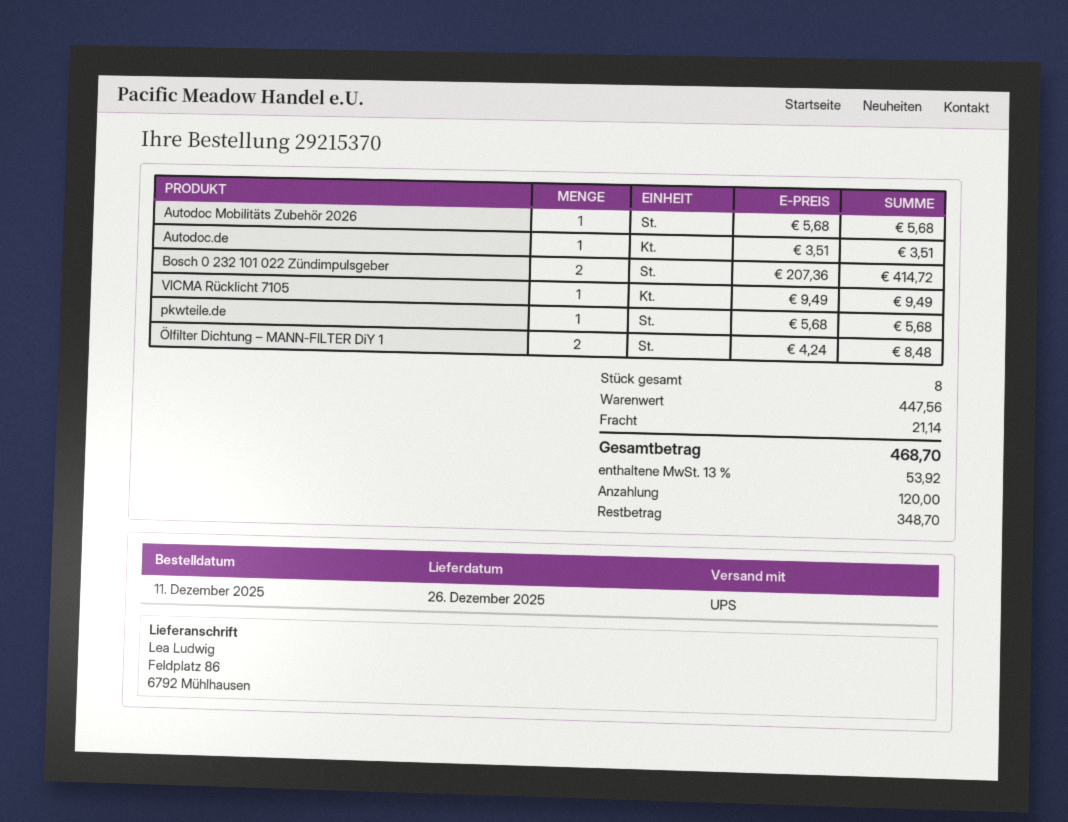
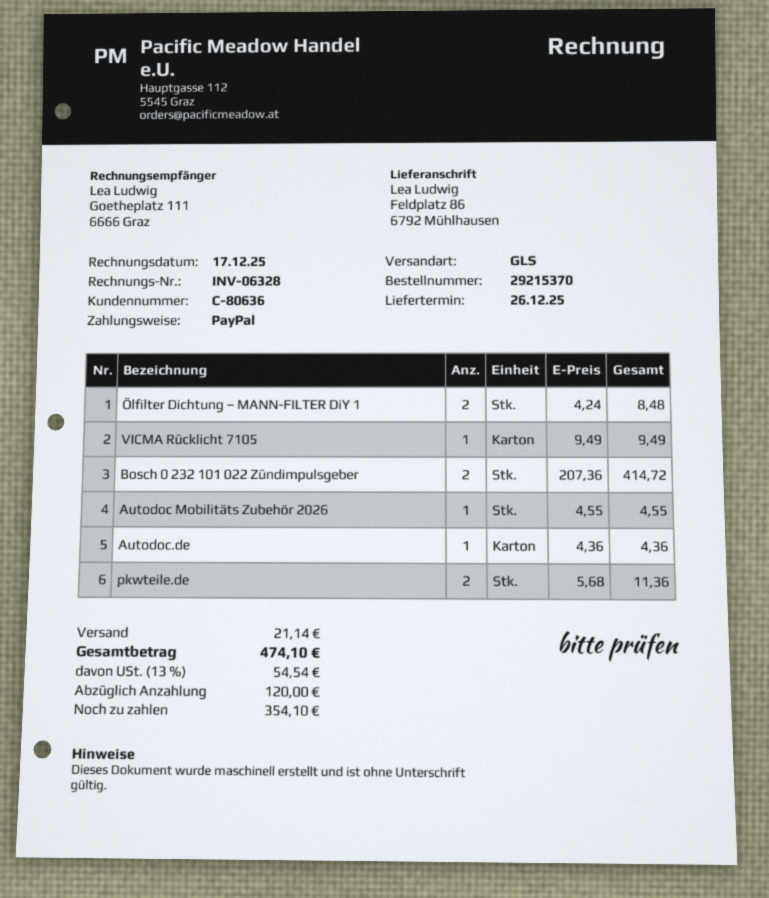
shipping method: UPS -> GLS
Autodoc Mobilitäts Zubehör 2026: 1 x 5.68 = 5.68 -> 1 x 4.55 = 4.55
Autodoc.de: 1 x 3.51 = 3.51 -> 1 x 4.36 = 4.36
pkwteile.de: 1 x 5.68 = 5.68 -> 2 x 5.68 = 11.36
tax: 13% = 53.92 -> 13% = 54.54
total: 468.70 -> 474.10
balance: 348.70 -> 354.10

